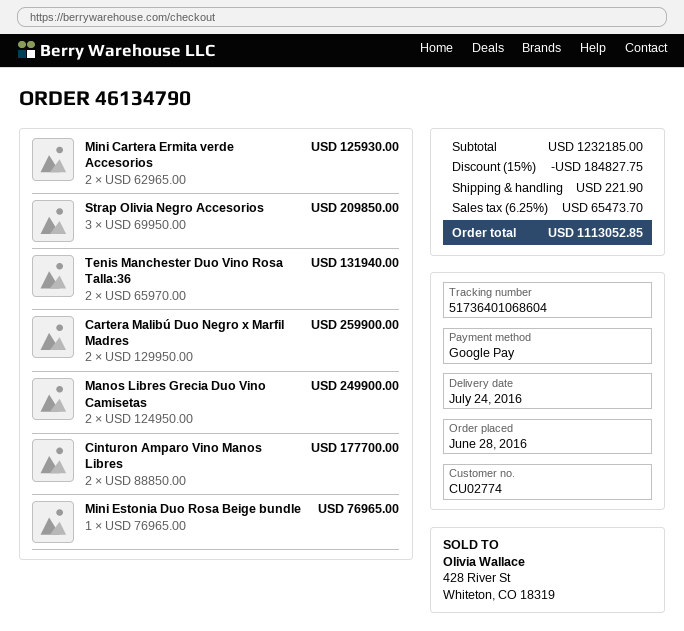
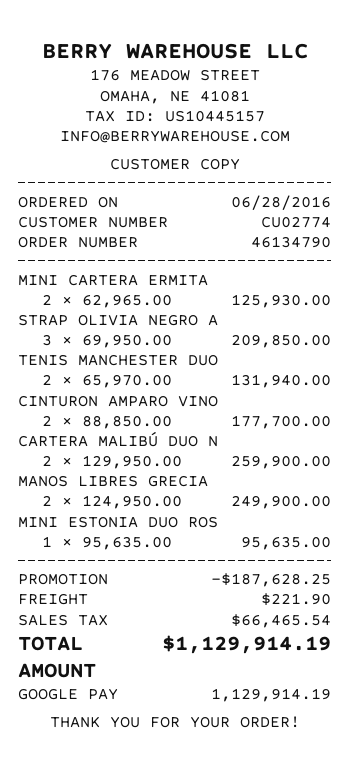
Mini Estonia Duo Rosa Beige bundle: 1 x 76965.00 = 76965.00 -> 1 x 95635.00 = 95635.00
discount: 184827.75 -> 187628.25
tax: 65473.70 -> 66465.54
total: 1113052.85 -> 1129914.19

